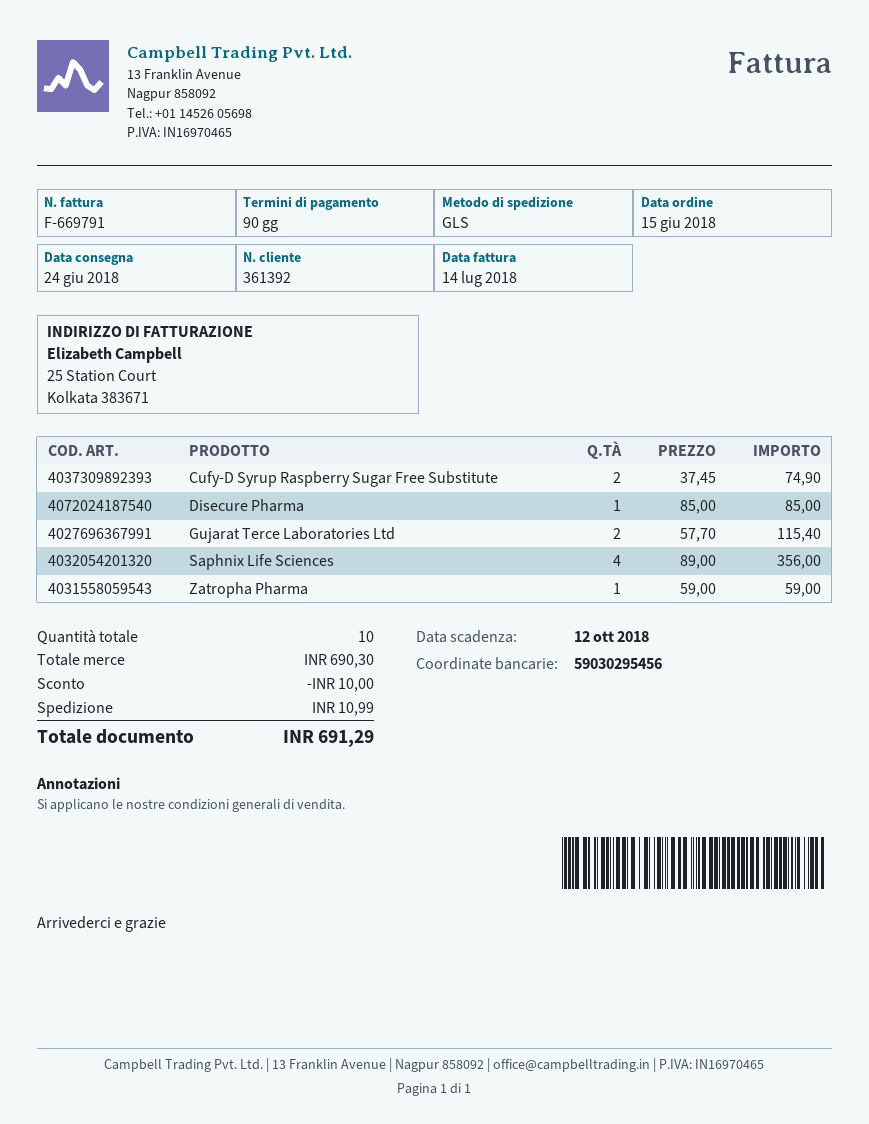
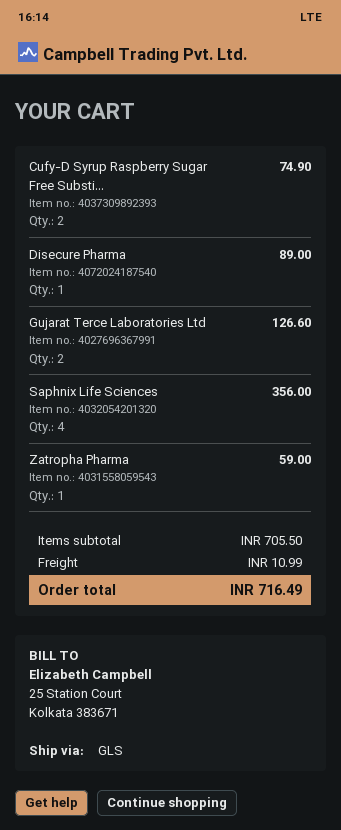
Disecure Pharma: 1 for 85.00 -> 1 for 89.00
Gujarat Terce Laboratories Ltd: 2 for 115.40 -> 2 for 126.60
subtotal: 690.30 -> 705.50
discount: 10.00 -> none
total: 691.29 -> 716.49

